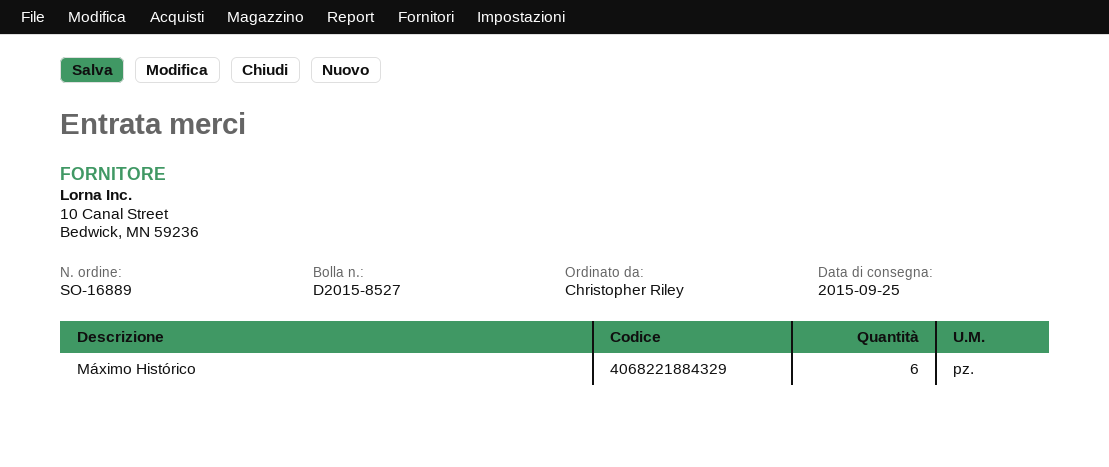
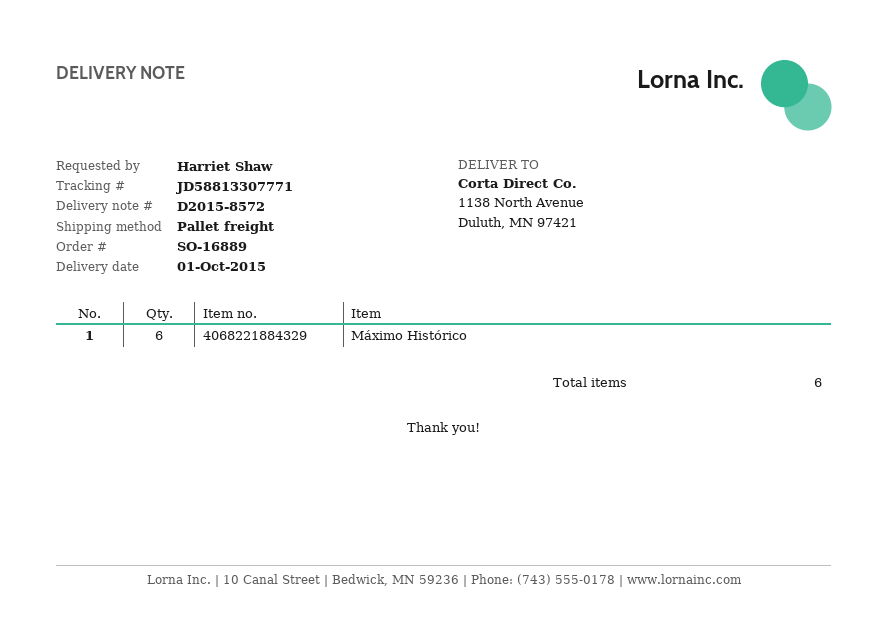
delivery note number: D2015-8527 -> D2015-8572
delivery date: 2015-09-25 -> 2015-10-01
ordered by: Christopher Riley -> Harriet Shaw

